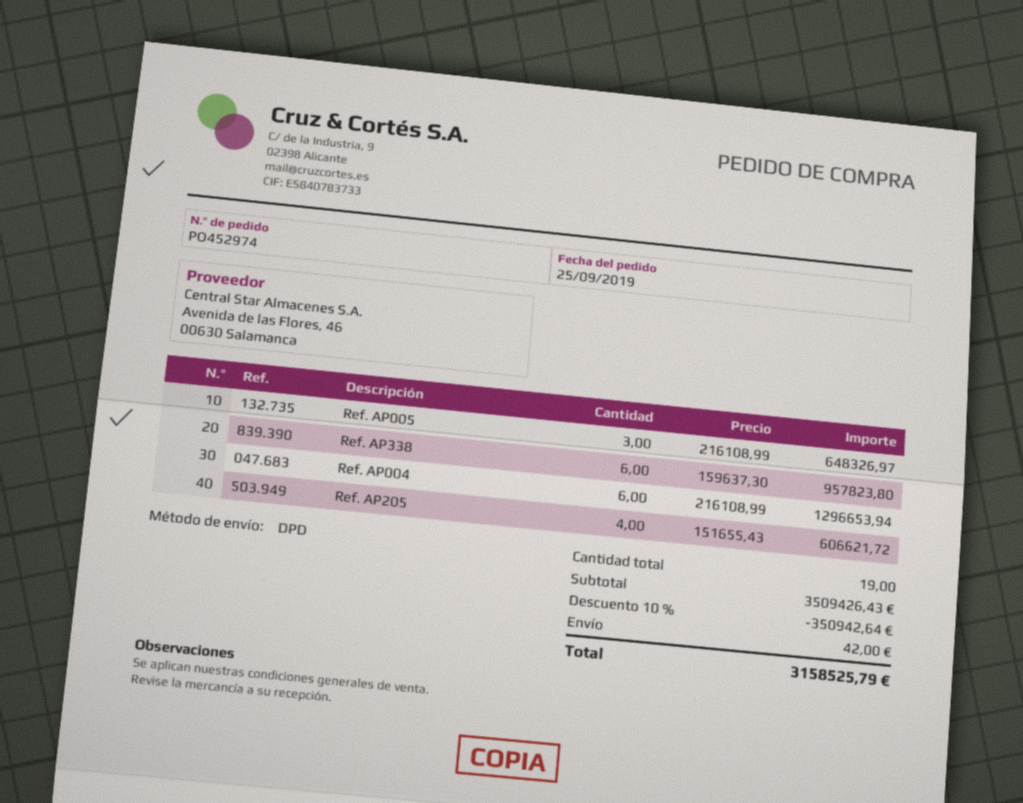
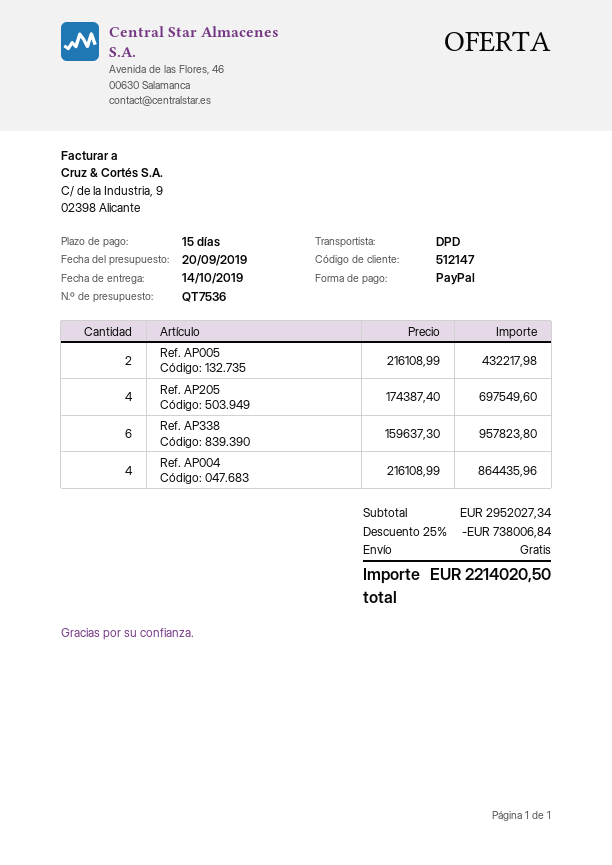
Ref. AP005: 3 x 216108.99 = 648326.97 -> 2 x 216108.99 = 432217.98
Ref. AP004: 6 x 216108.99 = 1296653.94 -> 4 x 216108.99 = 864435.96
Ref. AP205: 4 x 151655.43 = 606621.72 -> 4 x 174387.40 = 697549.60
subtotal: 3509426.43 -> 2952027.34
discount: 10% = 350942.64 -> 25% = 738006.84
shipping: 42.00 -> 0.00
total: 3158525.79 -> 2214020.50

